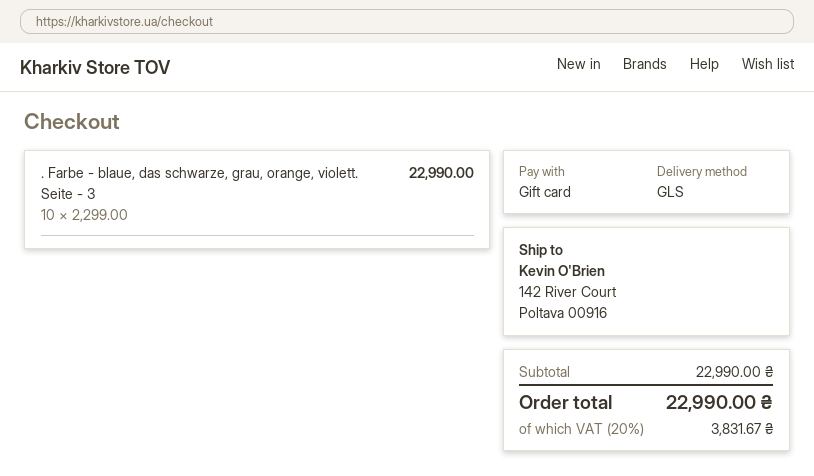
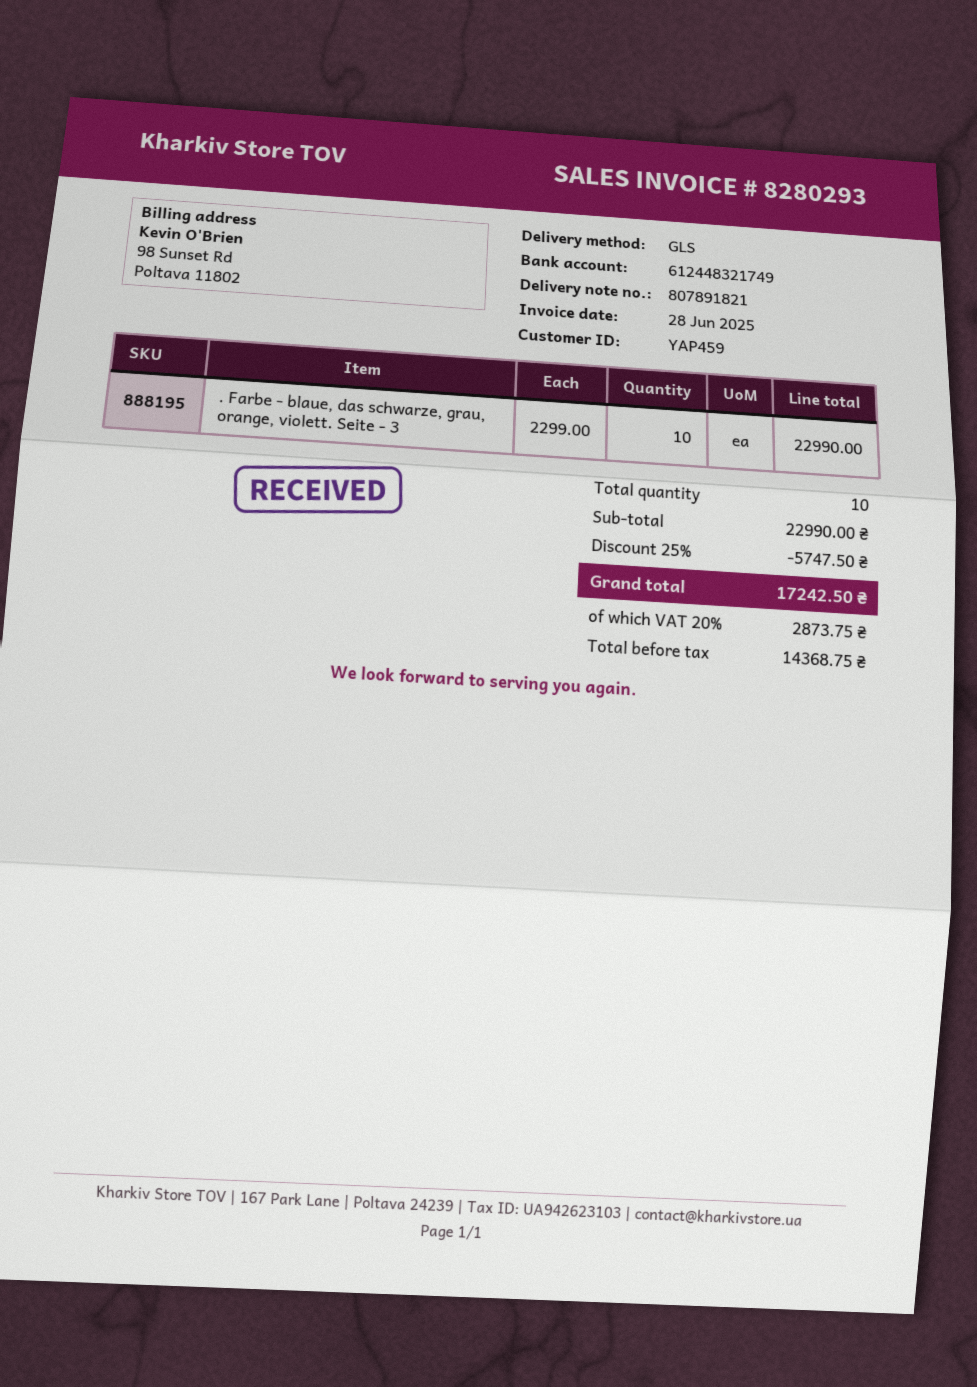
discount: none -> 25% = 5747.50
tax: 20% = 3831.67 -> 20% = 2873.75
total: 22990.00 -> 17242.50

